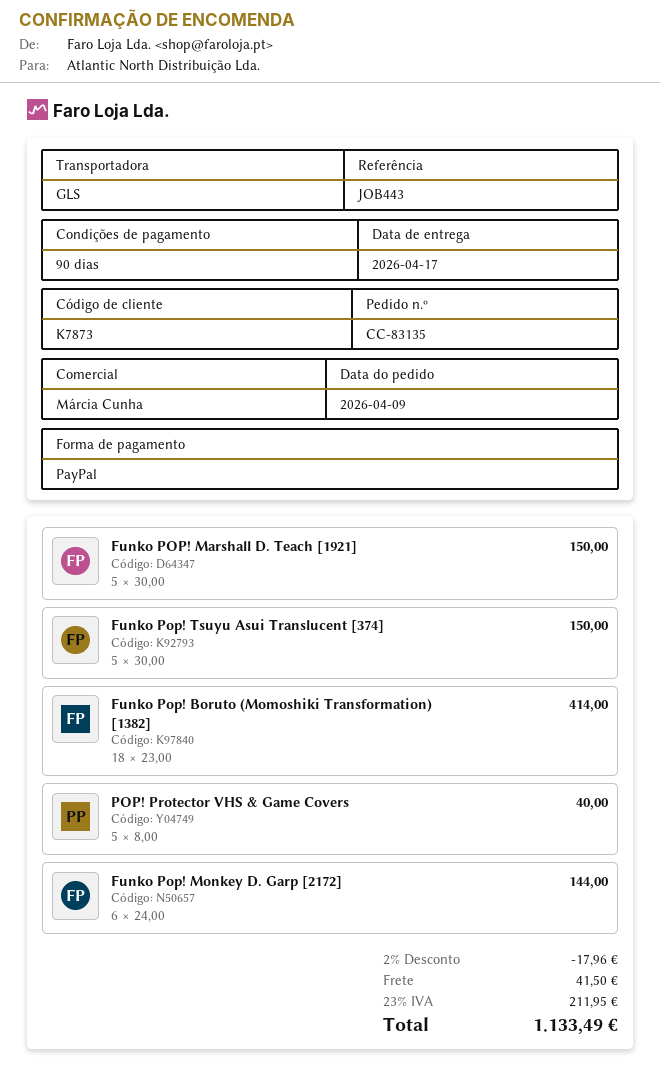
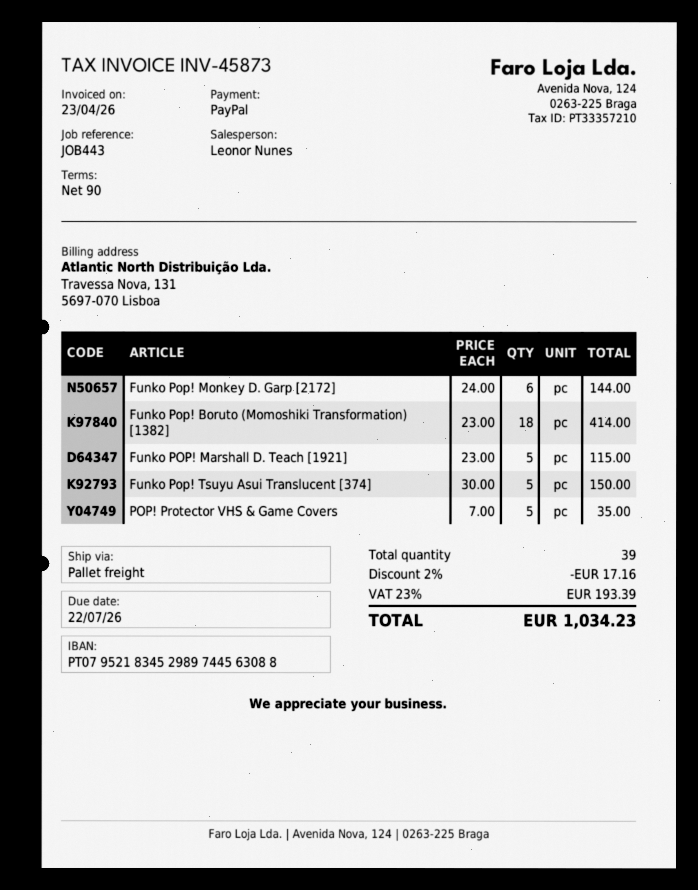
sales rep: Márcia Cunha -> Leonor Nunes
shipping method: GLS -> pallet freight
Funko POP! Marshall D. Teach [1921]: 5 x 30.00 = 150.00 -> 5 x 23.00 = 115.00
POP! Protector VHS & Game Covers: 5 x 8.00 = 40.00 -> 5 x 7.00 = 35.00
discount: 2% = 17.96 -> 2% = 17.16
shipping: 41.50 -> none
tax: 23% = 211.95 -> 23% = 193.39
total: 1133.49 -> 1034.23

